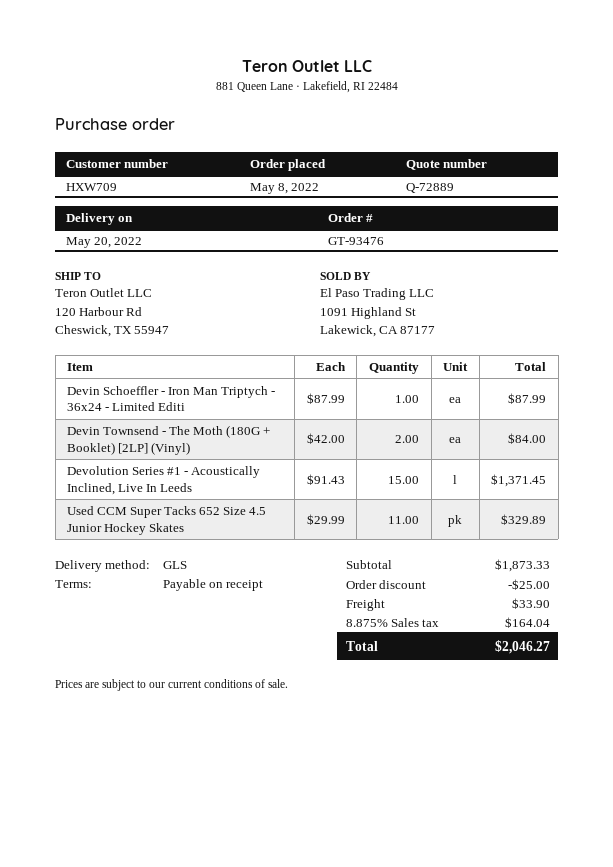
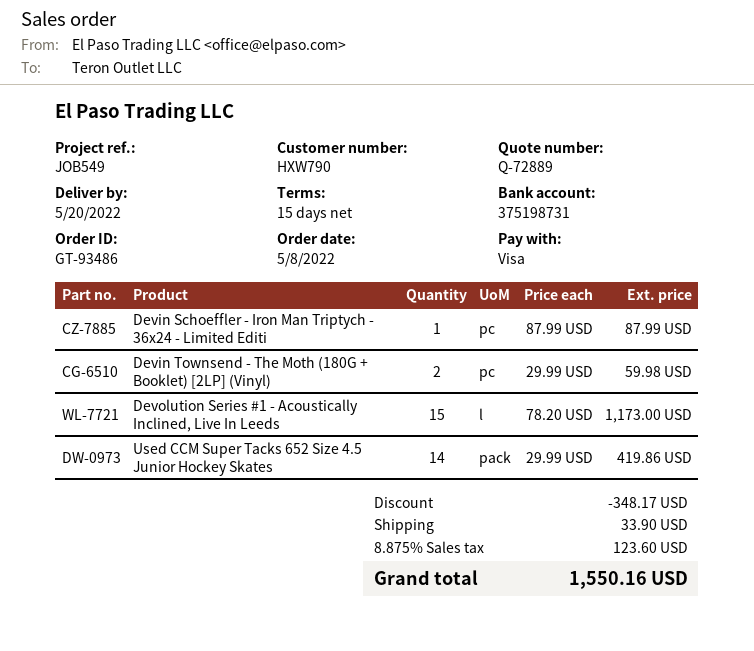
order number: GT-93476 -> GT-93486
payment terms: on receipt -> 15 days
customer number: HXW709 -> HXW790
Devin Townsend - The Moth (180G + Booklet) [2LP] (Vinyl): 2 x 42.00 = 84.00 -> 2 x 29.99 = 59.98
Devolution Series #1 - Acoustically Inclined, Live In Leeds: 15 x 91.43 = 1371.45 -> 15 x 78.20 = 1173.00
Used CCM Super Tacks 652 Size 4.5 Junior Hockey Skates: 11 x 29.99 = 329.89 -> 14 x 29.99 = 419.86
discount: 25.00 -> 348.17
tax: 8.875% = 164.04 -> 8.875% = 123.60
total: 2046.27 -> 1550.16

